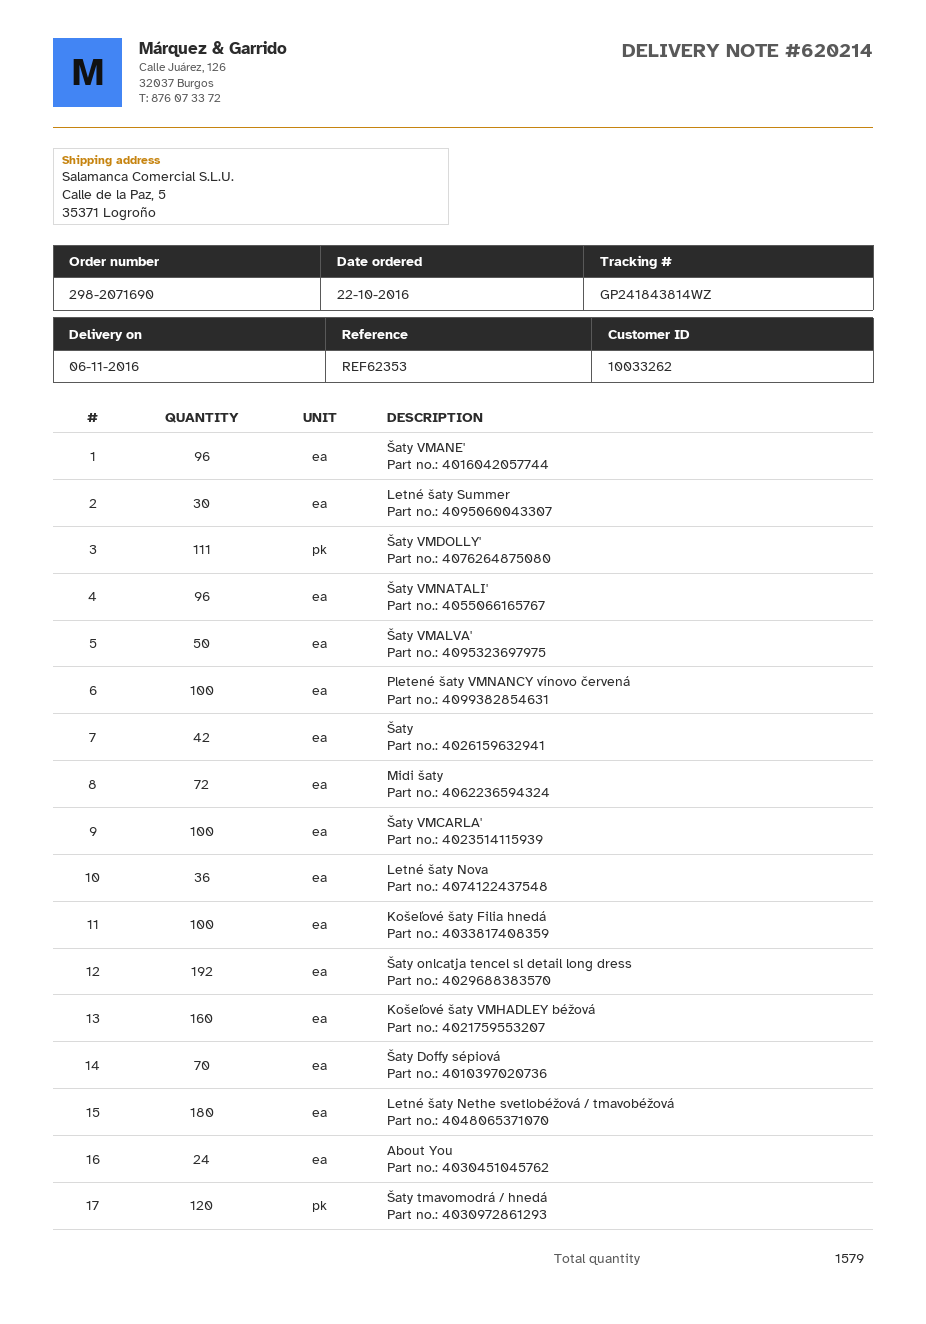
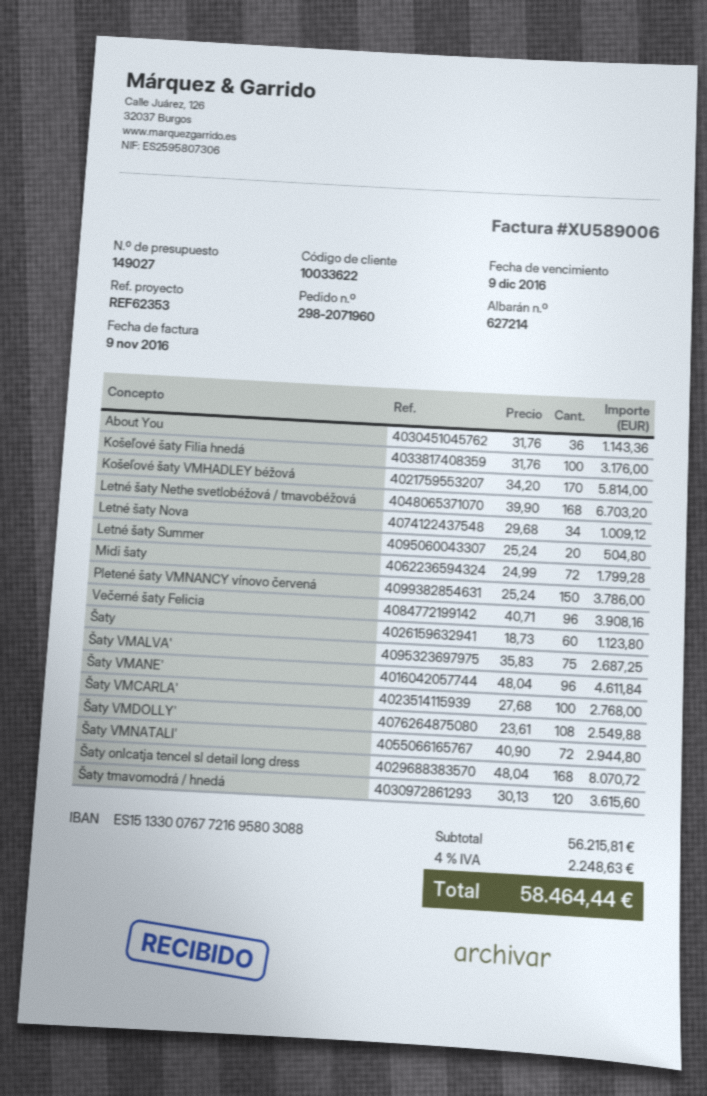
order number: 298-2071690 -> 298-2071960
delivery note number: 620214 -> 627214
customer number: 10033262 -> 10033622
Letné šaty Summer: 30 -> 20
Šaty VMDOLLY': 111 -> 108
Šaty VMNATALI': 96 -> 72
Šaty VMALVA': 50 -> 75
Pletené šaty VMNANCY vínovo červená: 100 -> 150
Šaty: 42 -> 60
Letné šaty Nova: 36 -> 34
Šaty onlcatja tencel sl detail long dress: 192 -> 168
Košeľové šaty VMHADLEY béžová: 160 -> 170
Šaty Doffy sépiová: 70 -> none
Letné šaty Nethe svetlobéžová / tmavobéžová: 180 -> 168
About You: 24 -> 36
Večerné šaty Felicia: none -> 96

